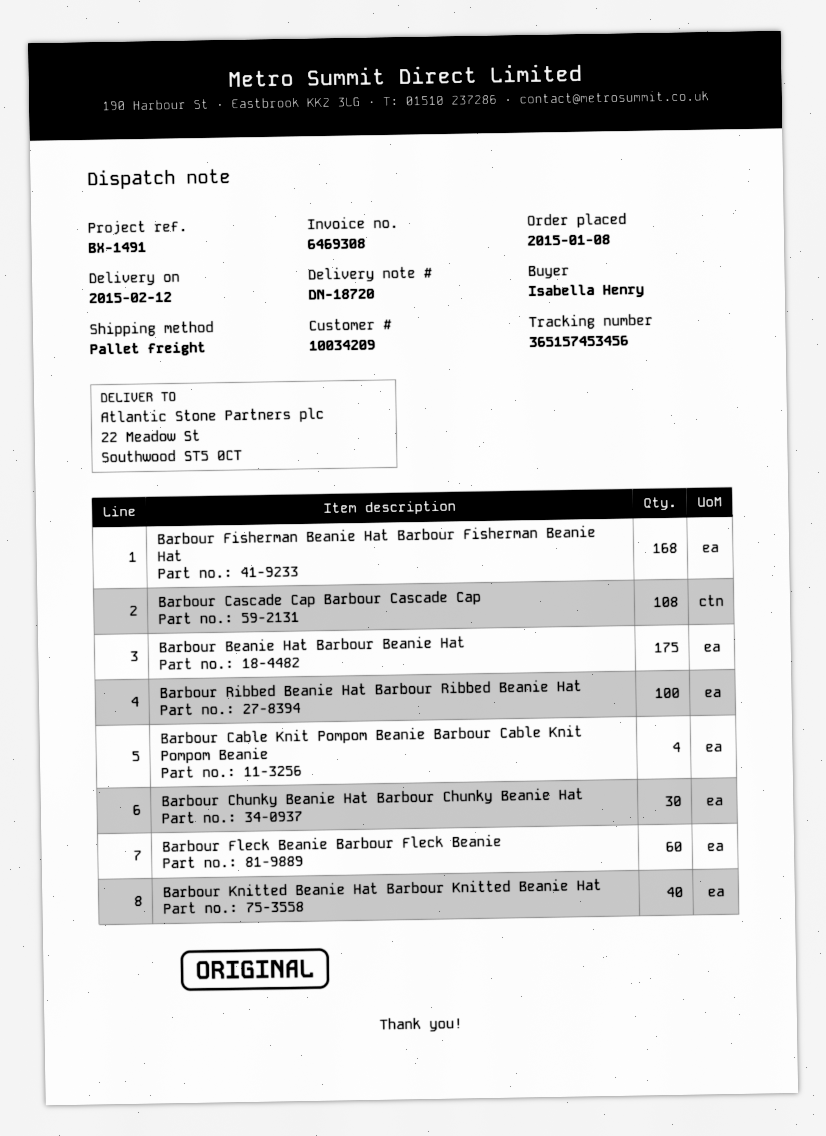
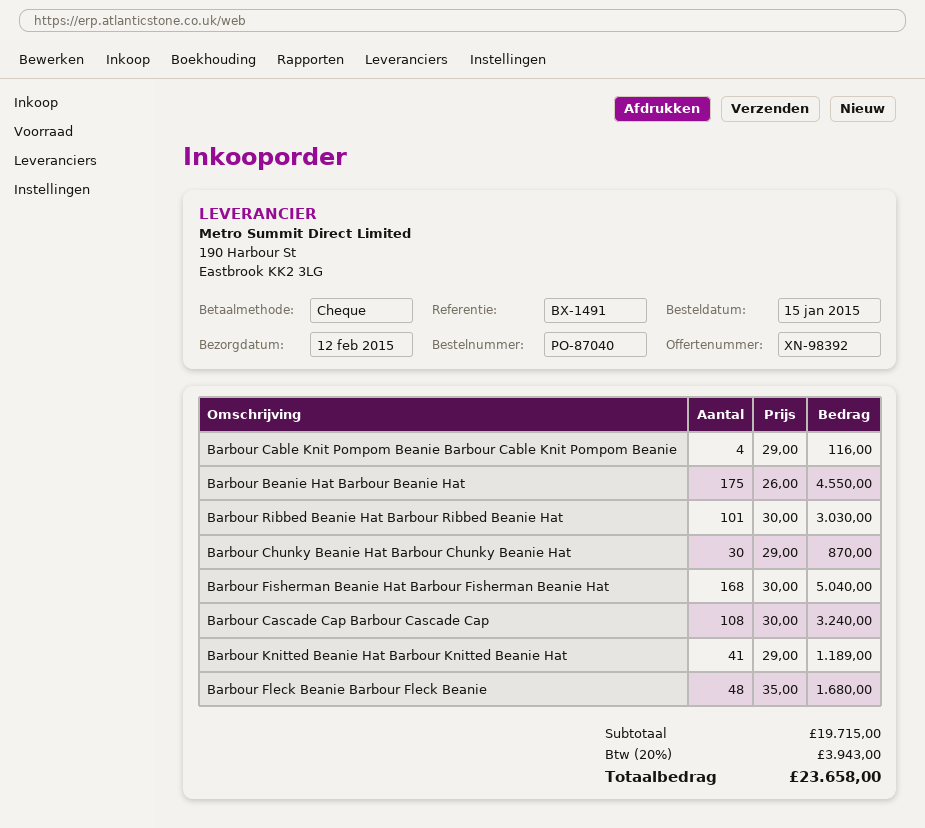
order date: 2015-01-08 -> 2015-01-15
Barbour Ribbed Beanie Hat Barbour Ribbed Beanie Hat: 100 -> 101
Barbour Fleck Beanie Barbour Fleck Beanie: 60 -> 48
Barbour Knitted Beanie Hat Barbour Knitted Beanie Hat: 40 -> 41

